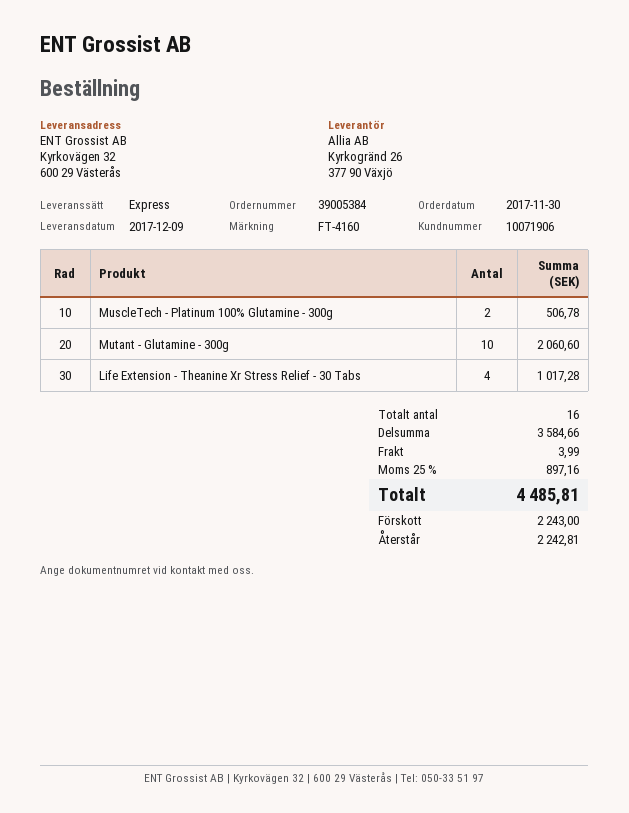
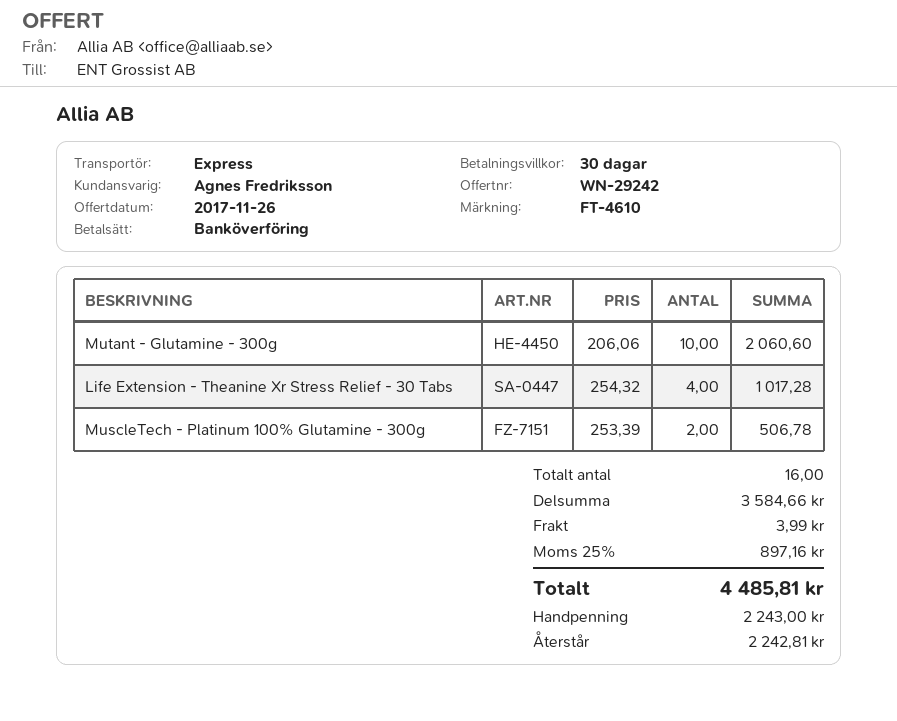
reference: FT-4160 -> FT-4610

